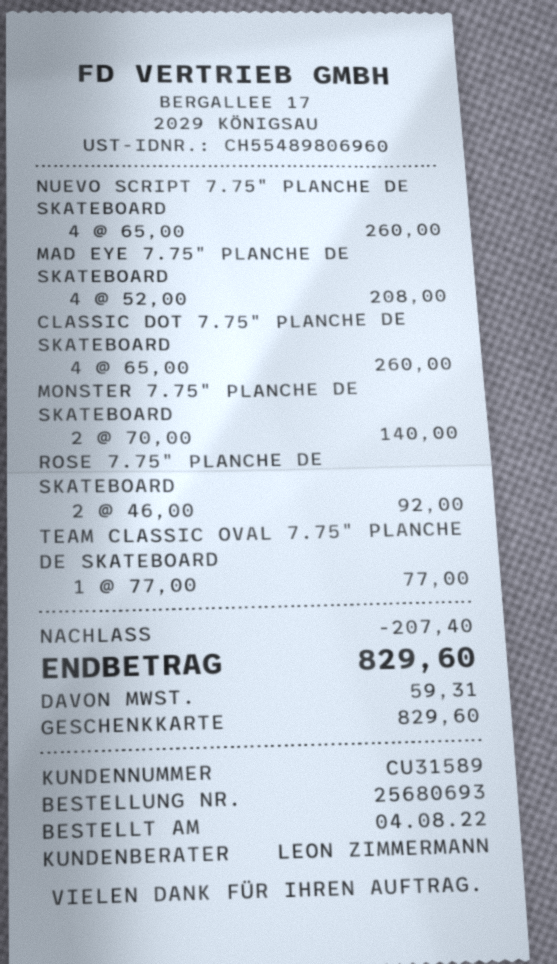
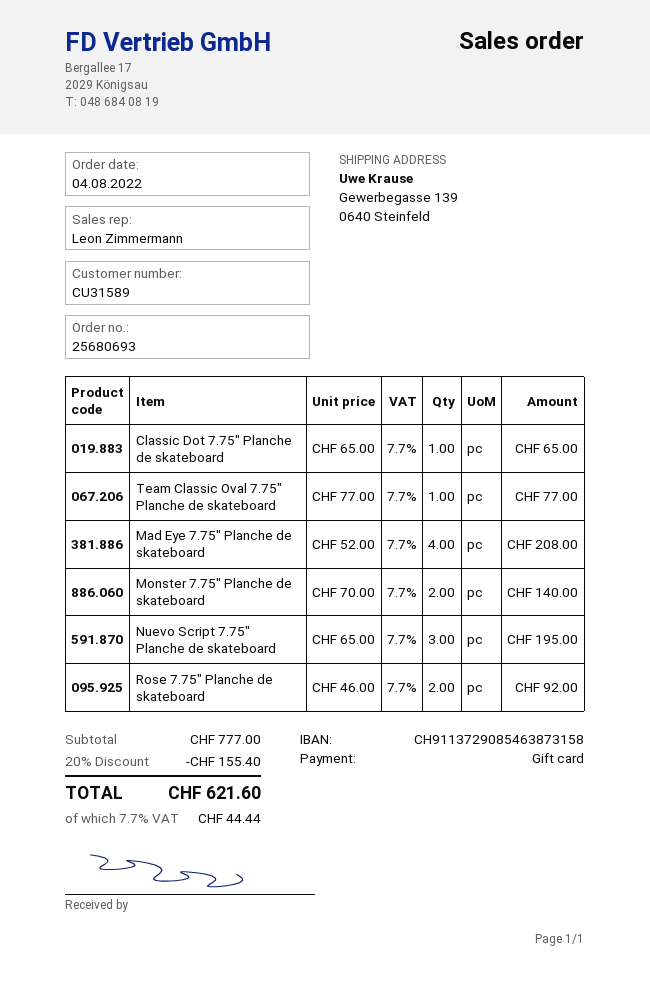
NUEVO SCRIPT 7.75" PLANCHE DE SKATEBOARD: 4 x 65.00 = 260.00 -> 3 x 65.00 = 195.00
CLASSIC DOT 7.75" PLANCHE DE SKATEBOARD: 4 x 65.00 = 260.00 -> 1 x 65.00 = 65.00
discount: 207.40 -> 155.40
tax: 59.31 -> 44.44
total: 829.60 -> 621.60

